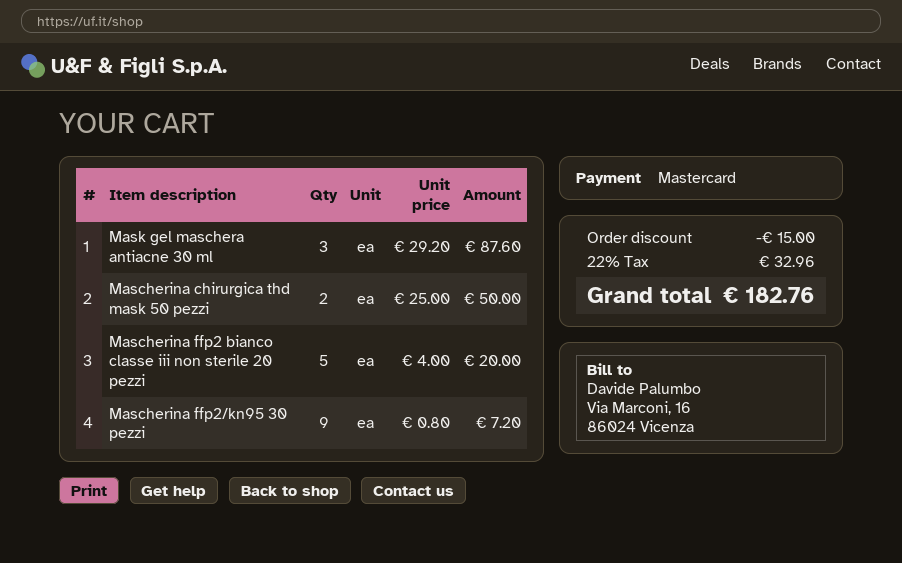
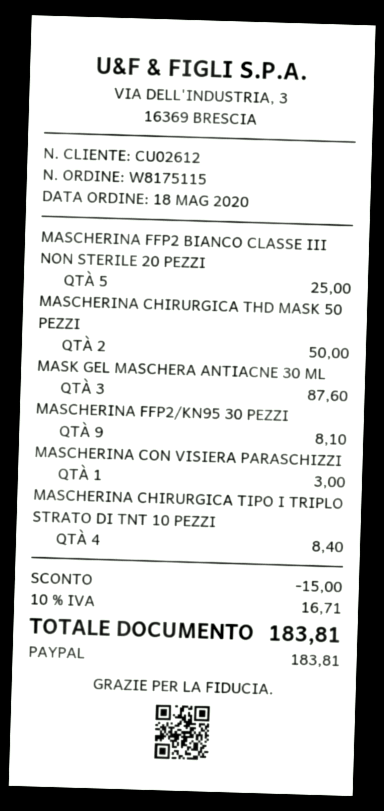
payment method: Mastercard -> PayPal
Mascherina ffp2 bianco classe iii non sterile 20 pezzi: 5 for 20.00 -> 5 for 25.00
Mascherina ffp2/kn95 30 pezzi: 9 for 7.20 -> 9 for 8.10
MASCHERINA CON VISIERA PARASCHIZZI: none -> 1 for 3.00
MASCHERINA CHIRURGICA TIPO I TRIPLO STRATO DI TNT 10 PEZZI: none -> 4 for 8.40
tax: 22% = 32.96 -> 10% = 16.71
total: 182.76 -> 183.81

